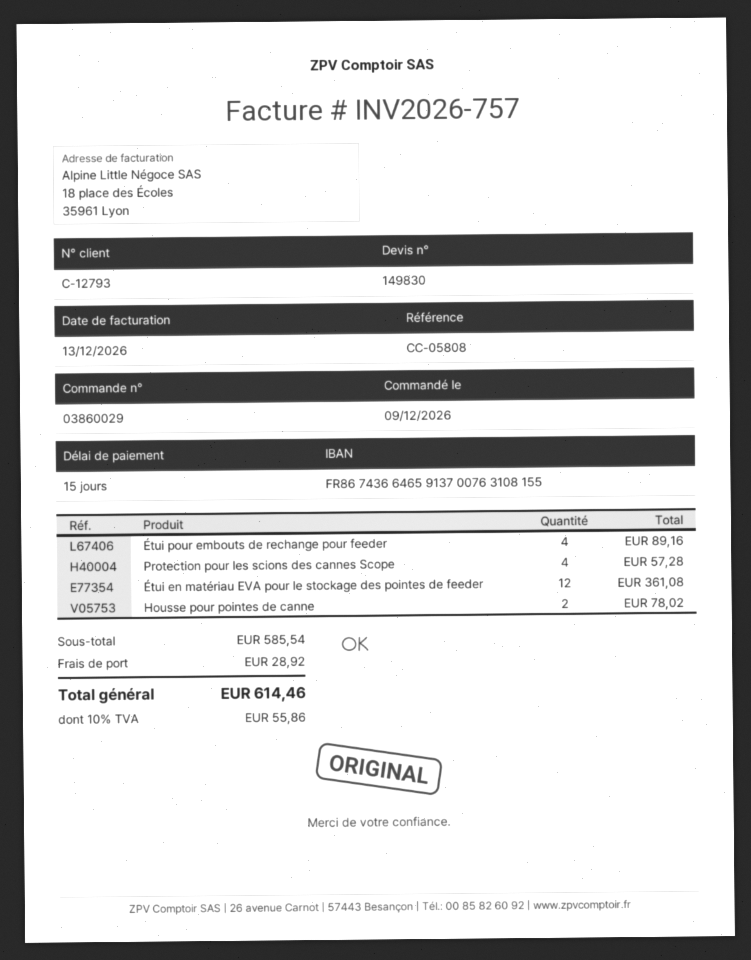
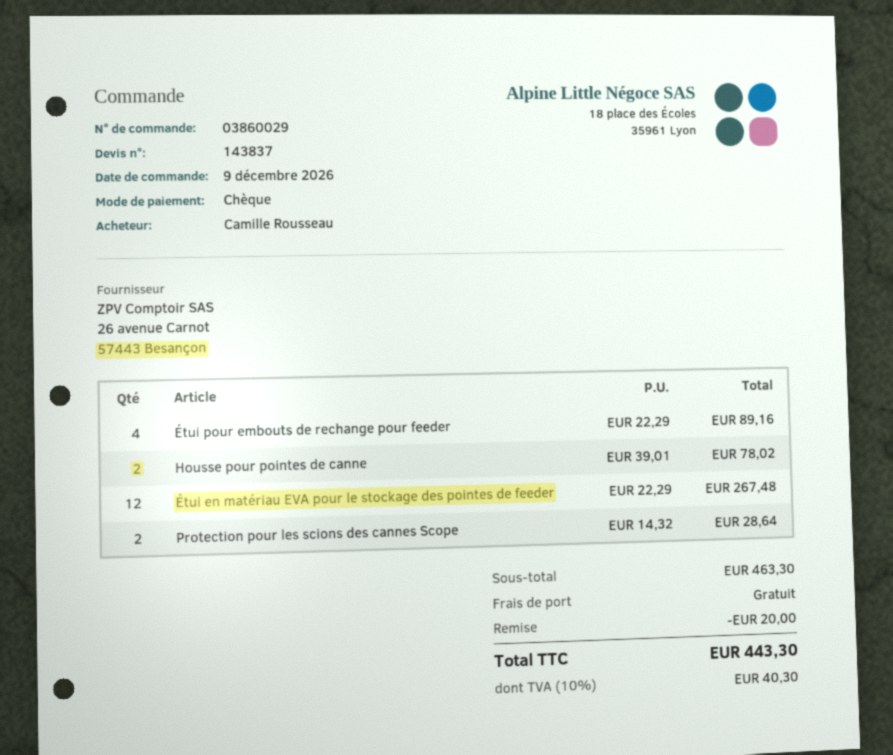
quote number: 149830 -> 143837
Protection pour les scions des cannes Scope: 4 for 57.28 -> 2 for 28.64
Étui en matériau EVA pour le stockage des pointes de feeder: 12 for 361.08 -> 12 for 267.48
subtotal: 585.54 -> 463.30
discount: none -> 20.00
shipping: 28.92 -> 0.00
tax: 10% = 55.86 -> 10% = 40.30
total: 614.46 -> 443.30

